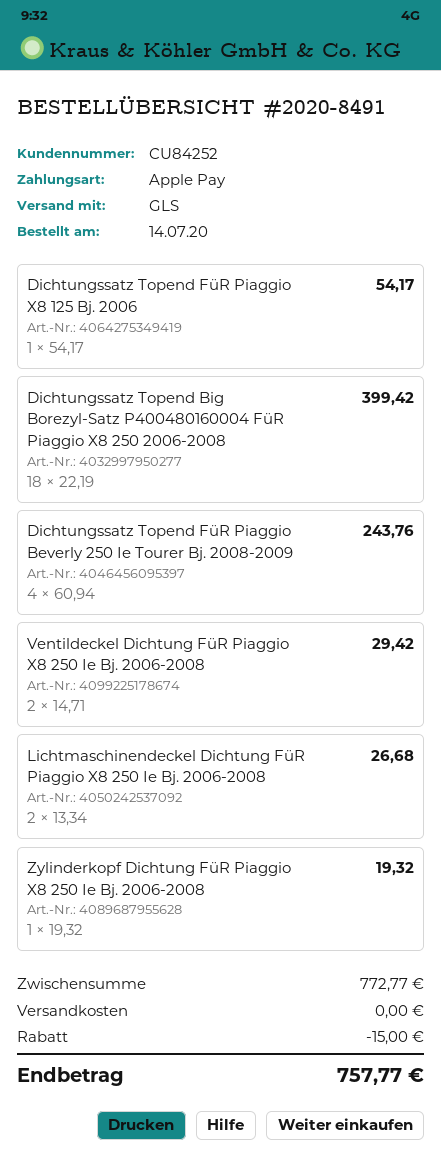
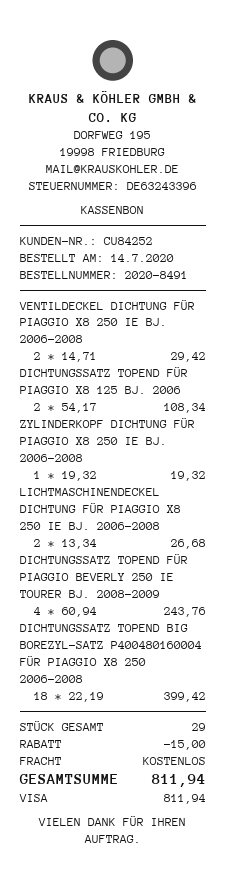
payment method: Apple Pay -> Visa
Dichtungssatz Topend FüR Piaggio X8 125 Bj. 2006: 1 x 54.17 = 54.17 -> 2 x 54.17 = 108.34
total: 757.77 -> 811.94

